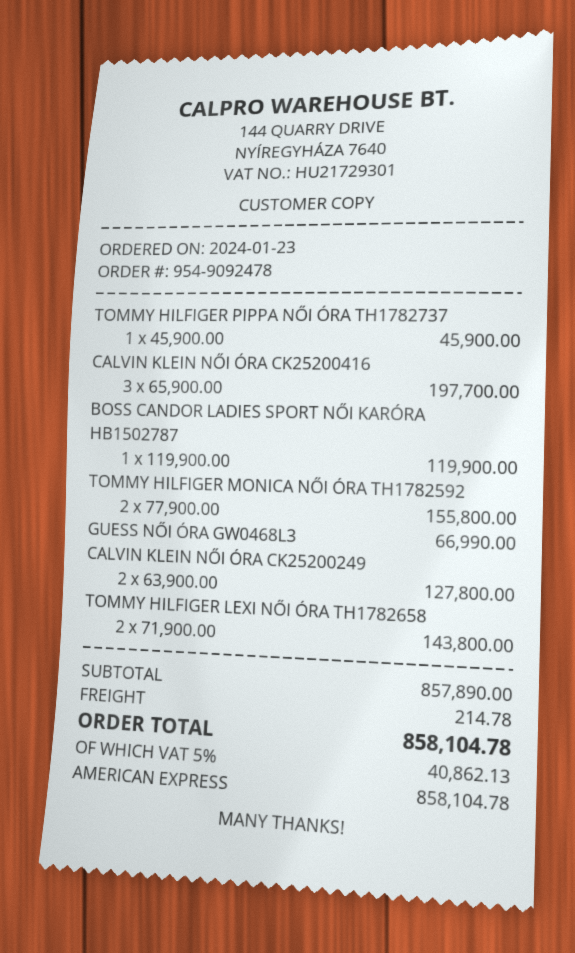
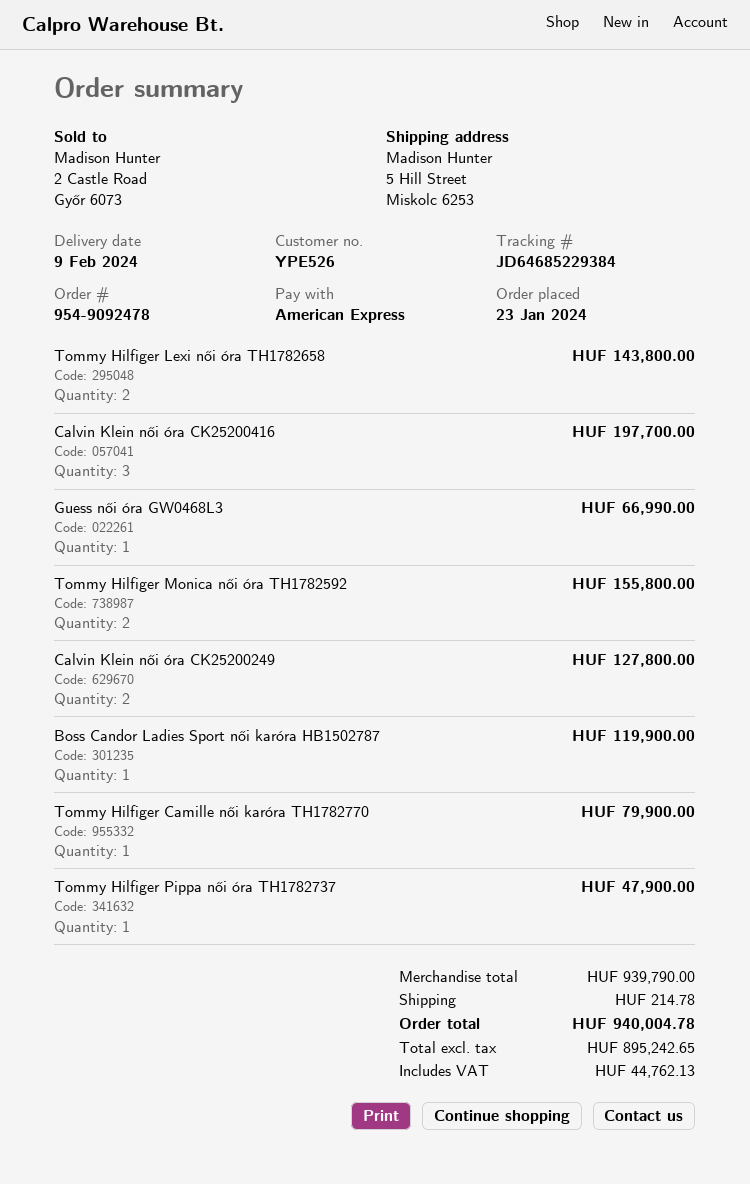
TOMMY HILFIGER PIPPA NŐI ÓRA TH1782737: 1 for 45900.00 -> 1 for 47900.00
Tommy Hilfiger Camille női karóra TH1782770: none -> 1 for 79900.00
subtotal: 857890.00 -> 939790.00
tax: 40862.13 -> 44762.13
total: 858104.78 -> 940004.78

